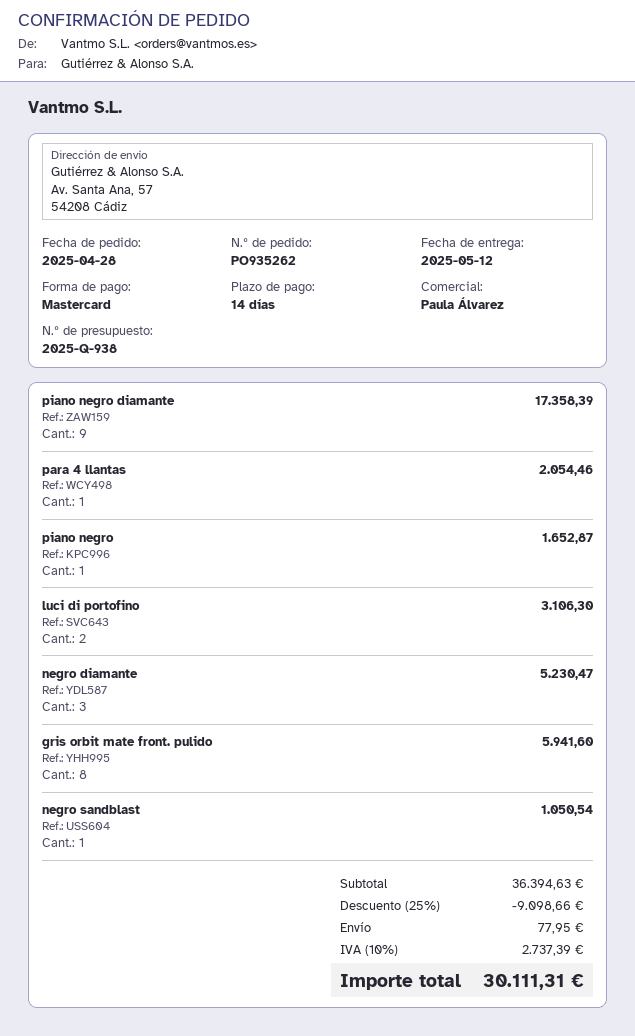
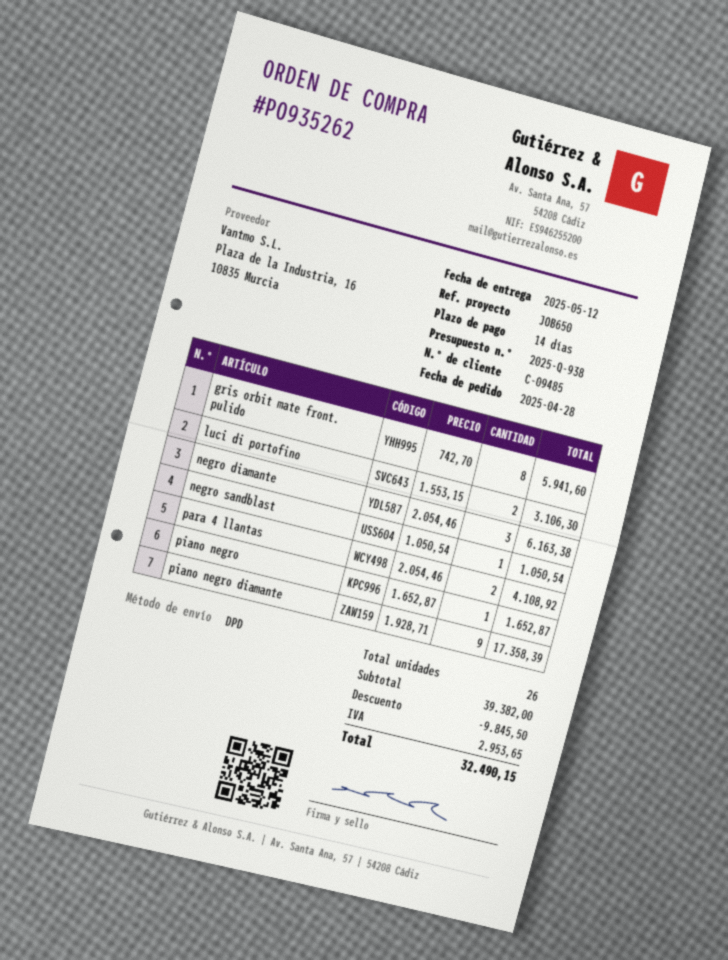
para 4 llantas: 1 for 2054.46 -> 2 for 4108.92
negro diamante: 3 for 5230.47 -> 3 for 6163.38
subtotal: 36394.63 -> 39382.00
discount: 9098.66 -> 9845.50
shipping: 77.95 -> none
tax: 2737.39 -> 2953.65
total: 30111.31 -> 32490.15

